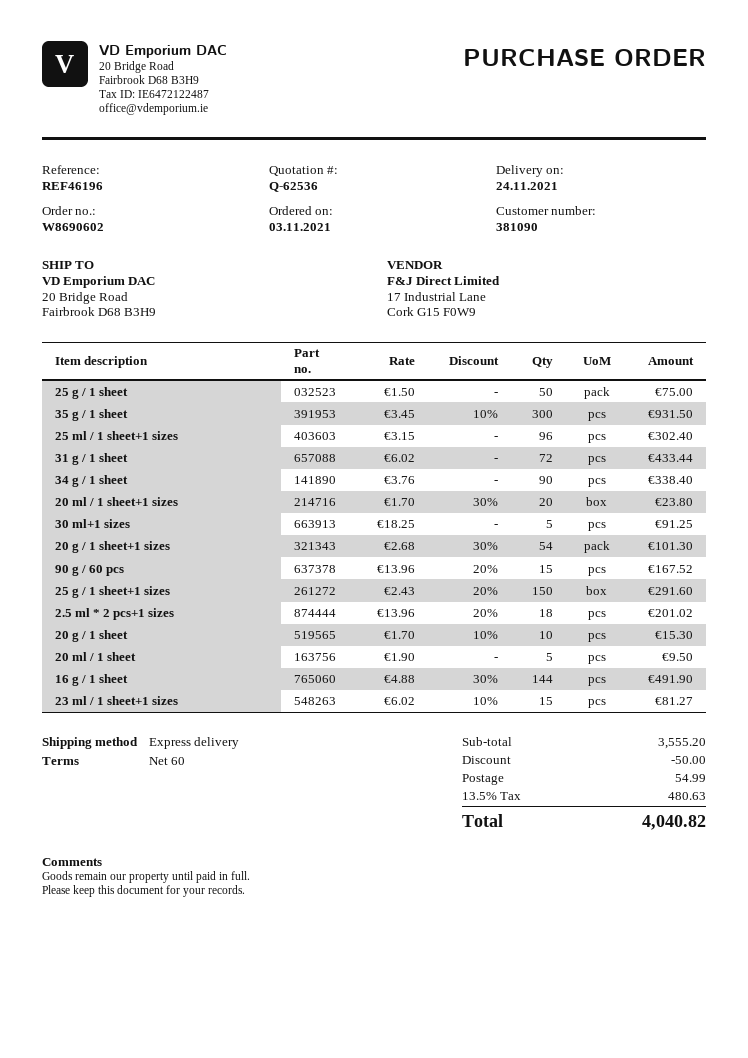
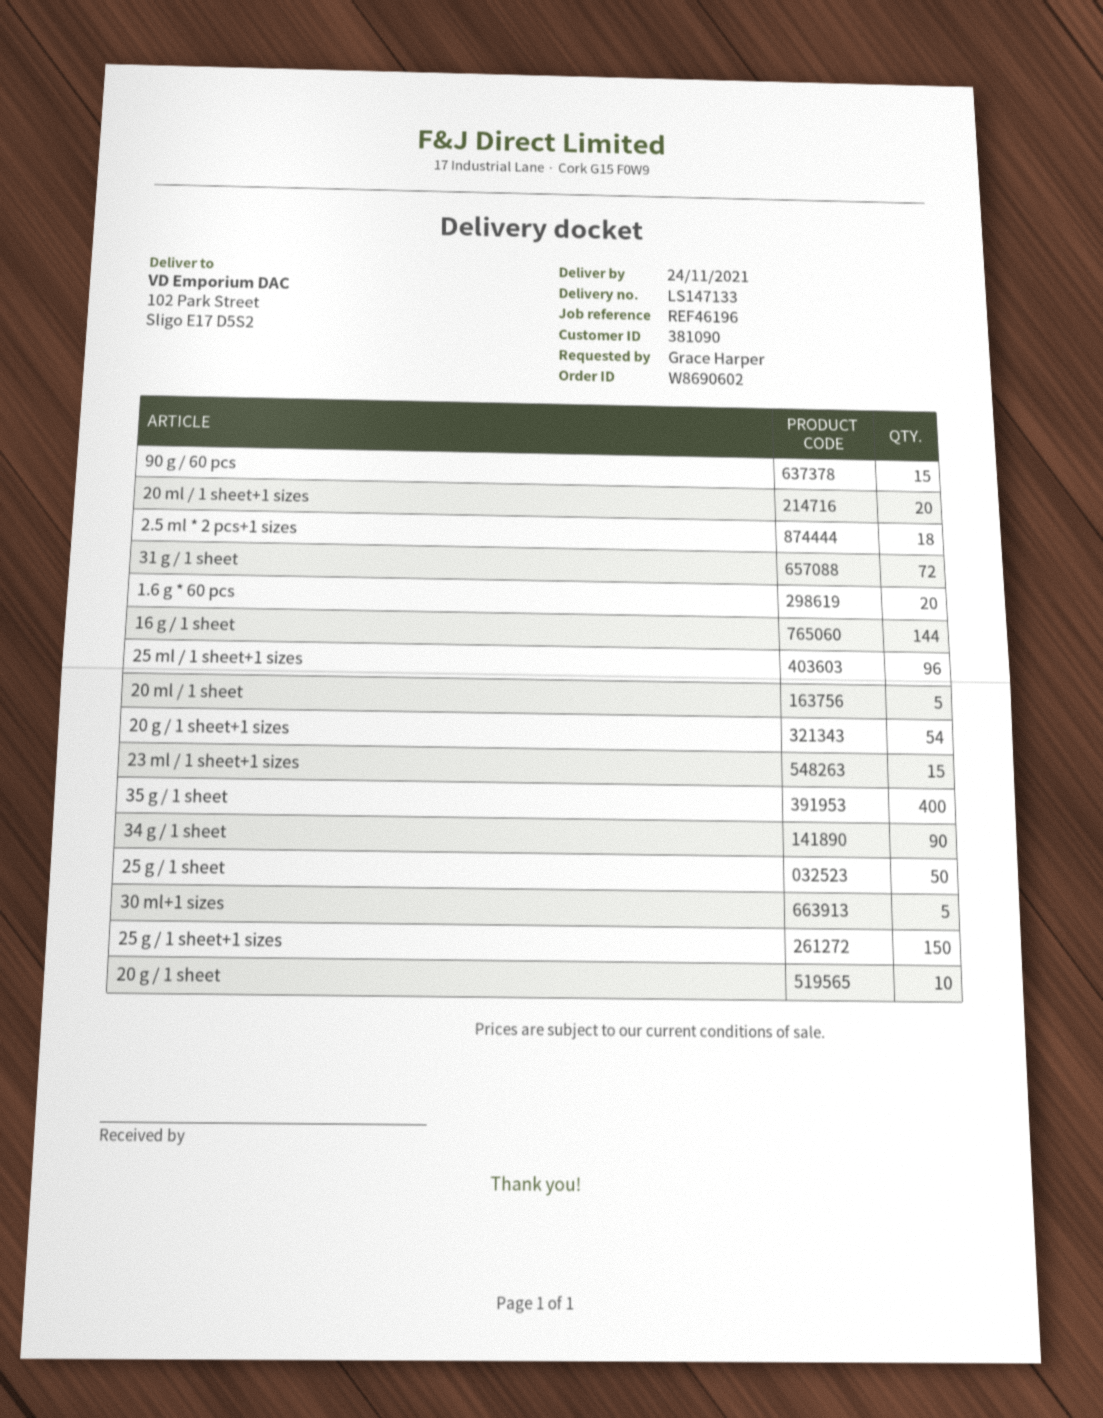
ship to: 20 Bridge Road, Fairbrook D68 B3H9 -> 102 Park Street, Sligo E17 D5S2
35 g / 1 sheet: 300 -> 400
1.6 g * 60 pcs: none -> 20

